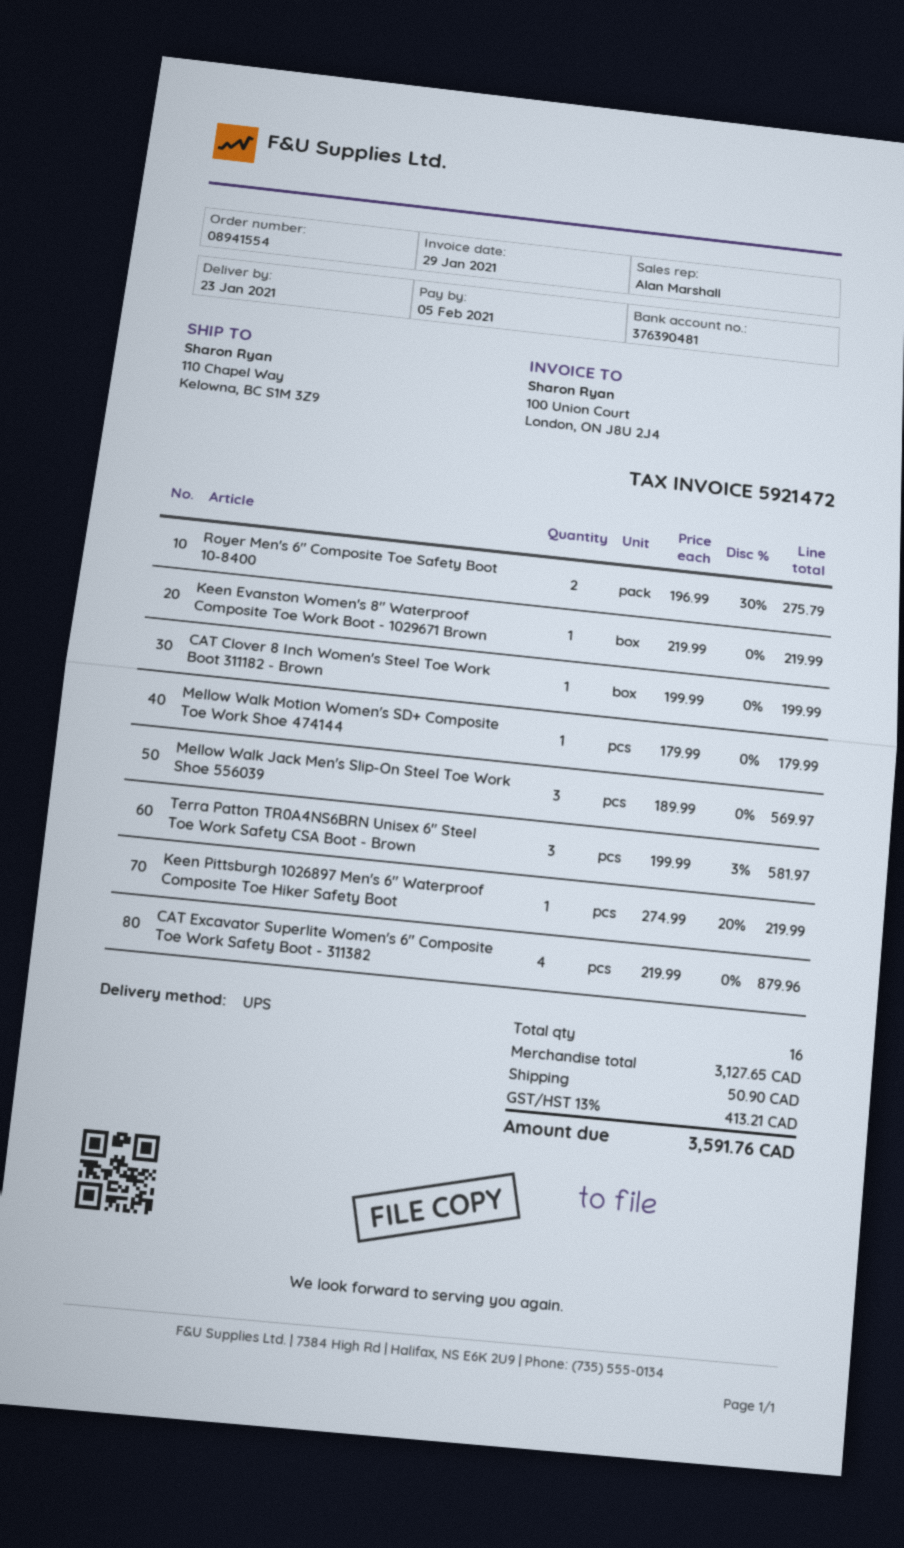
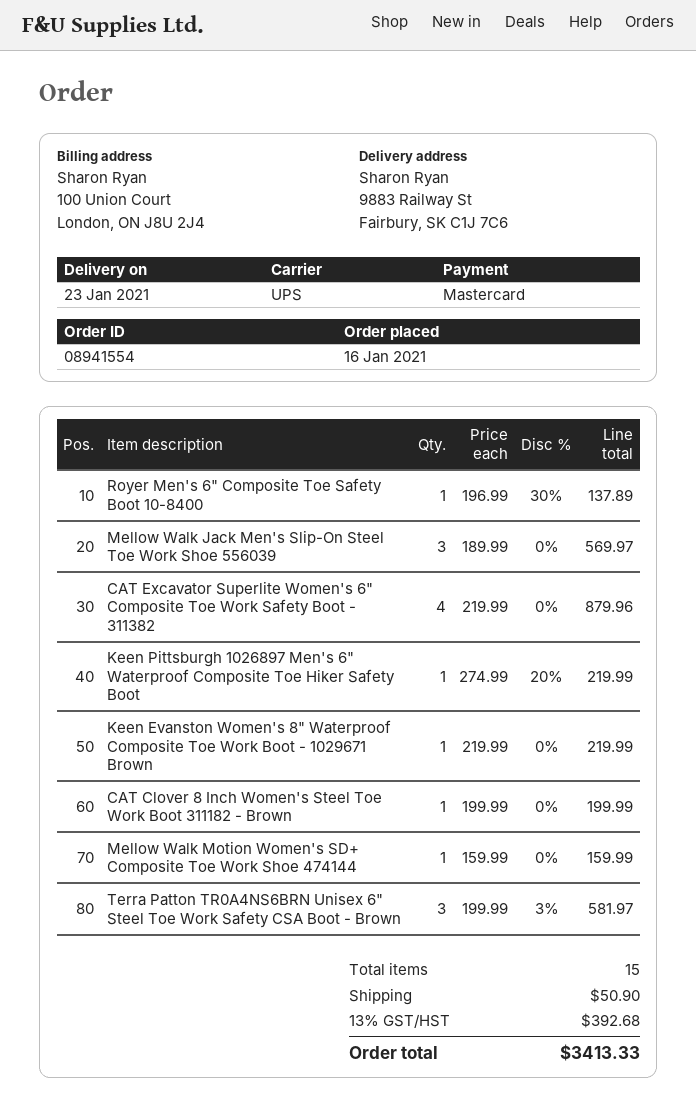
ship to: 110 Chapel Way, Kelowna, BC S1M 3Z9 -> 9883 Railway St, Fairbury, SK C1J 7C6
Royer Men's 6" Composite Toe Safety Boot 10-8400: 2 x 196.99 - 30% = 275.79 -> 1 x 196.99 - 30% = 137.89
Mellow Walk Motion Women's SD+ Composite Toe Work Shoe 474144: 1 x 179.99 = 179.99 -> 1 x 159.99 = 159.99
total quantity: 16 -> 15
tax: 13% = 413.21 -> 13% = 392.68
total: 3591.76 -> 3413.33

